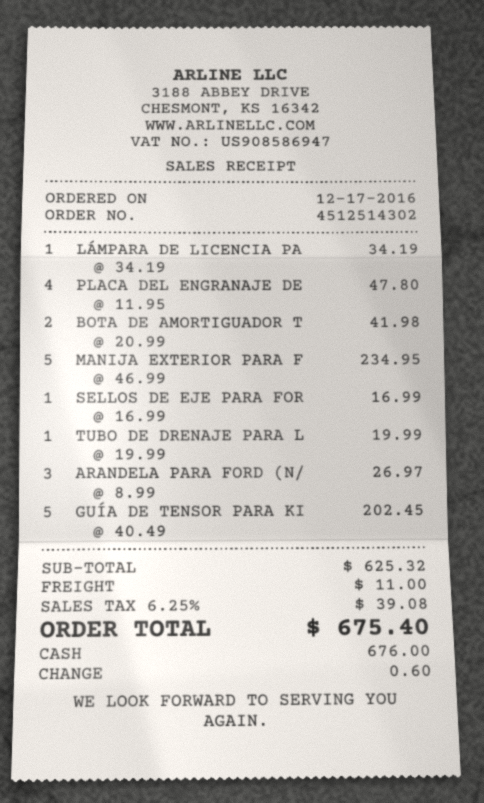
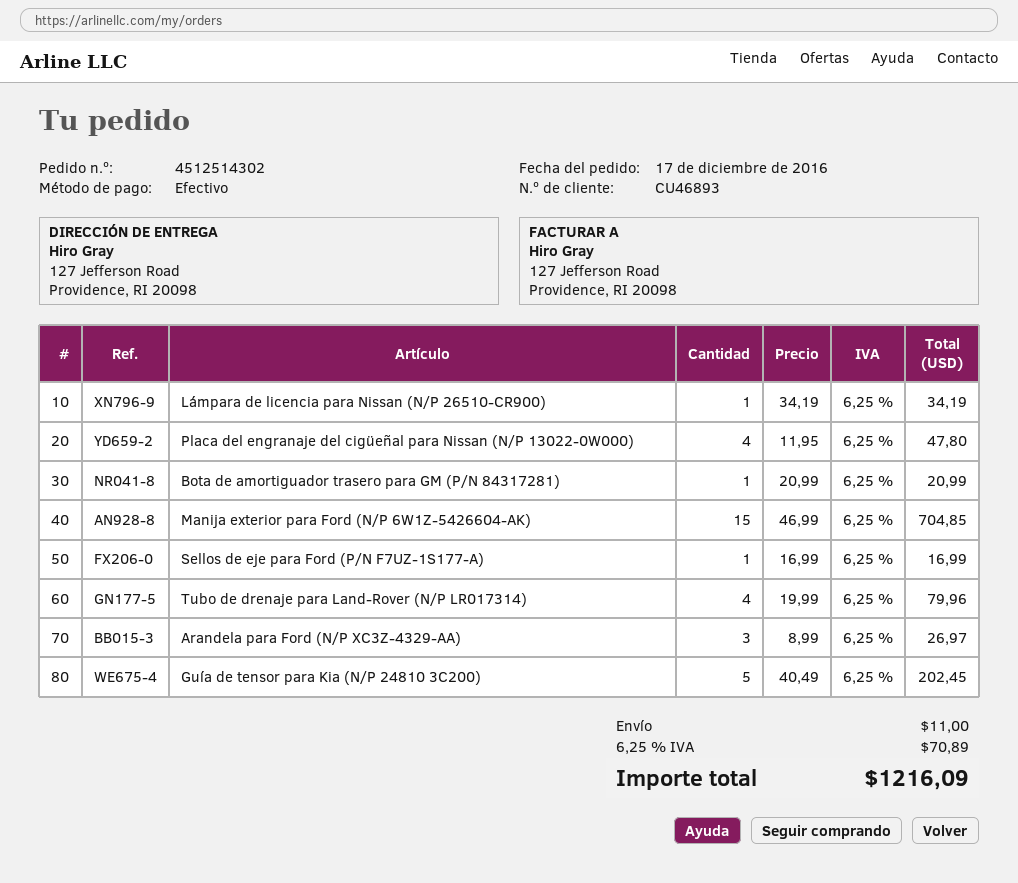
BOTA DE AMORTIGUADOR T: 2 x 20.99 = 41.98 -> 1 x 20.99 = 20.99
MANIJA EXTERIOR PARA F: 5 x 46.99 = 234.95 -> 15 x 46.99 = 704.85
TUBO DE DRENAJE PARA L: 1 x 19.99 = 19.99 -> 4 x 19.99 = 79.96
tax: 6.25% = 39.08 -> 6.25% = 70.89
total: 675.40 -> 1216.09

